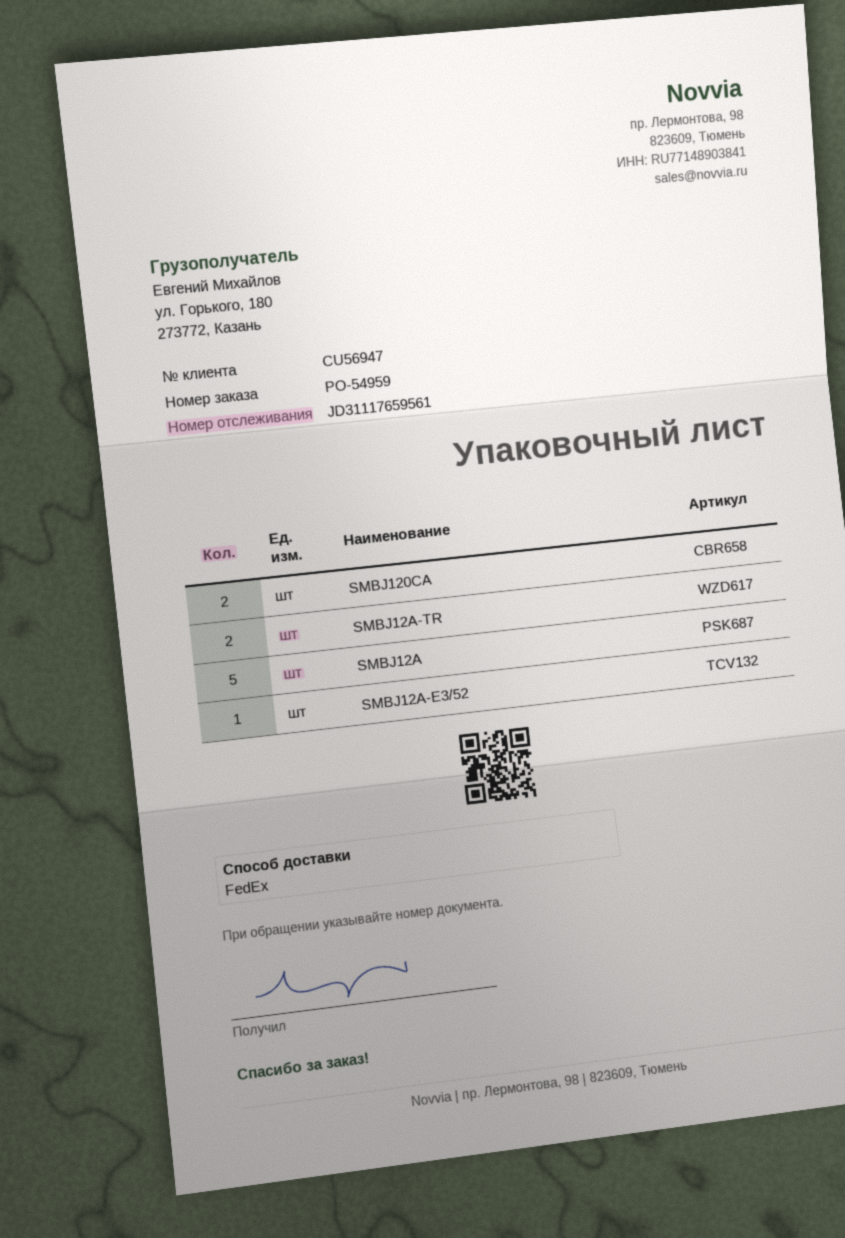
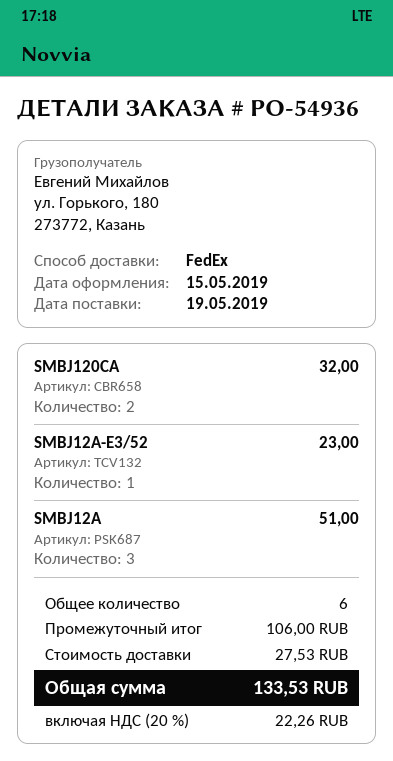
order number: PO-54959 -> PO-54936
SMBJ12A-TR: 2 -> none
SMBJ12A: 5 -> 3

